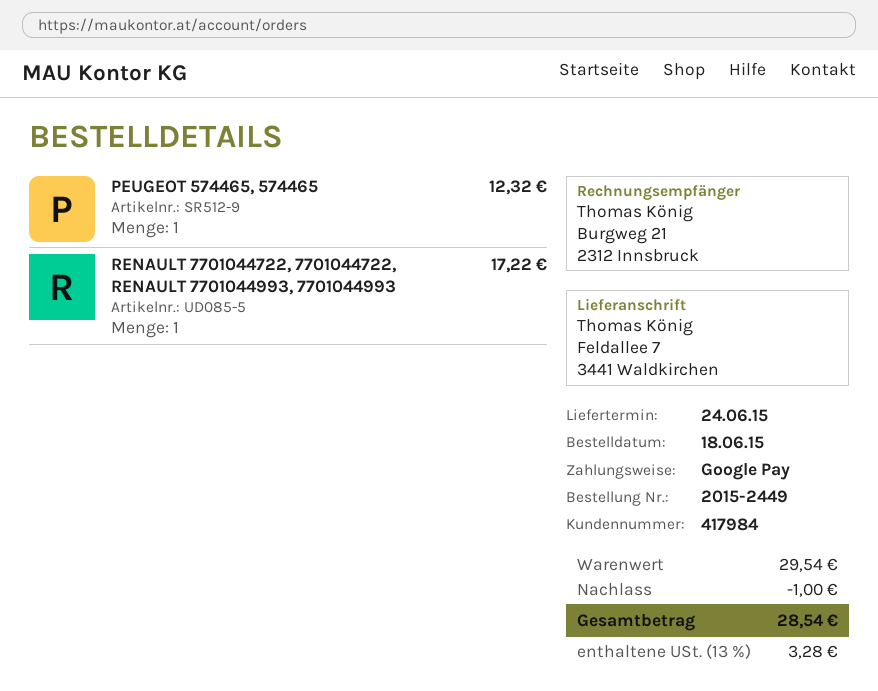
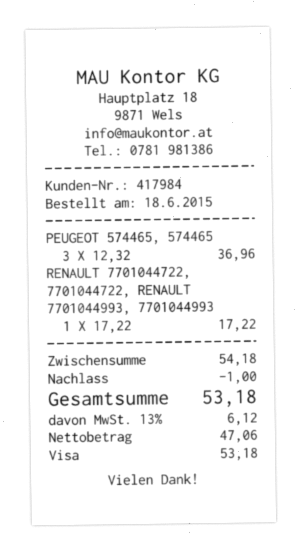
payment method: Google Pay -> Visa
PEUGEOT 574465, 574465: 1 for 12.32 -> 3 for 36.96
subtotal: 29.54 -> 54.18
tax: 13% = 3.28 -> 13% = 6.12
total: 28.54 -> 53.18

